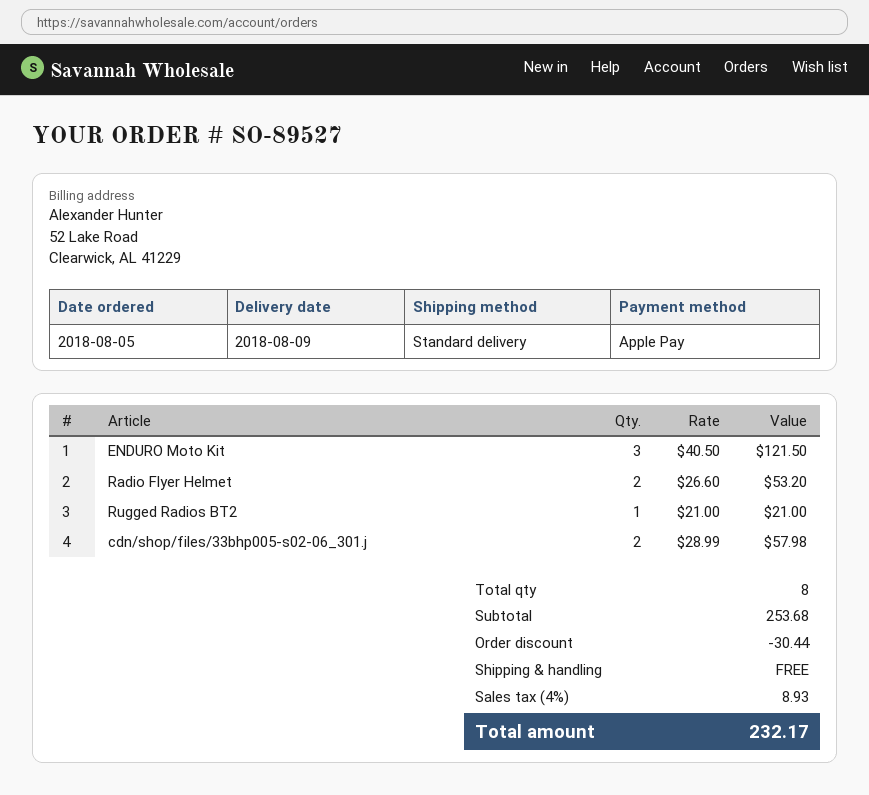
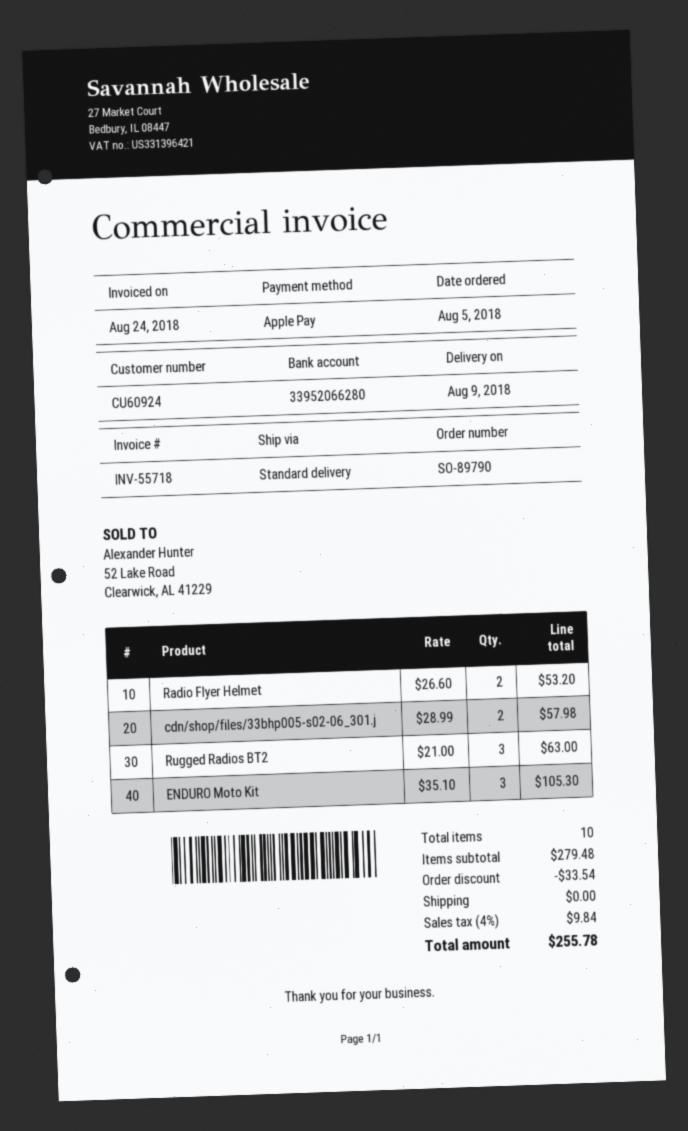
order number: SO-89527 -> SO-89790
ENDURO Moto Kit: 3 x 40.50 = 121.50 -> 3 x 35.10 = 105.30
Rugged Radios BT2: 1 x 21.00 = 21.00 -> 3 x 21.00 = 63.00
total quantity: 8 -> 10
subtotal: 253.68 -> 279.48
discount: 30.44 -> 33.54
tax: 4% = 8.93 -> 4% = 9.84
total: 232.17 -> 255.78

